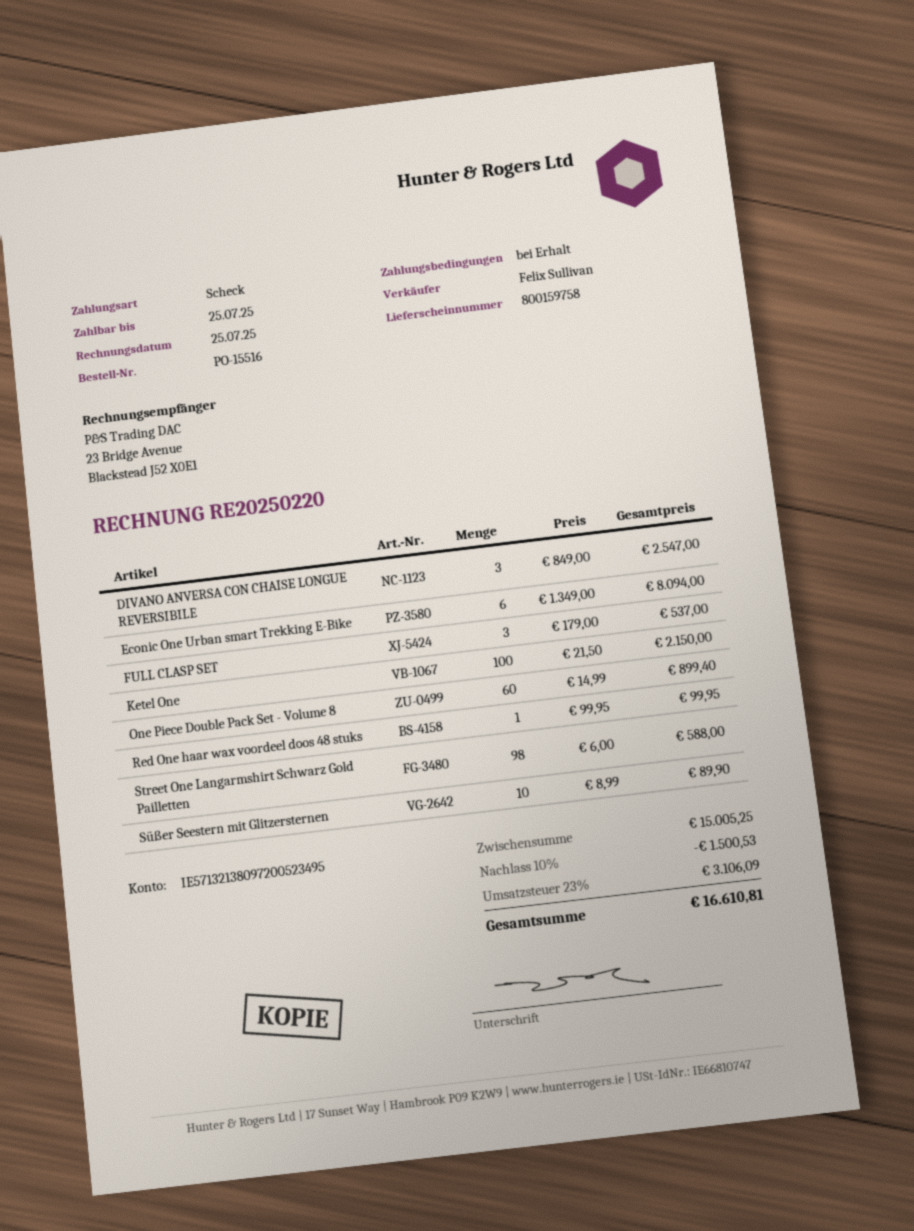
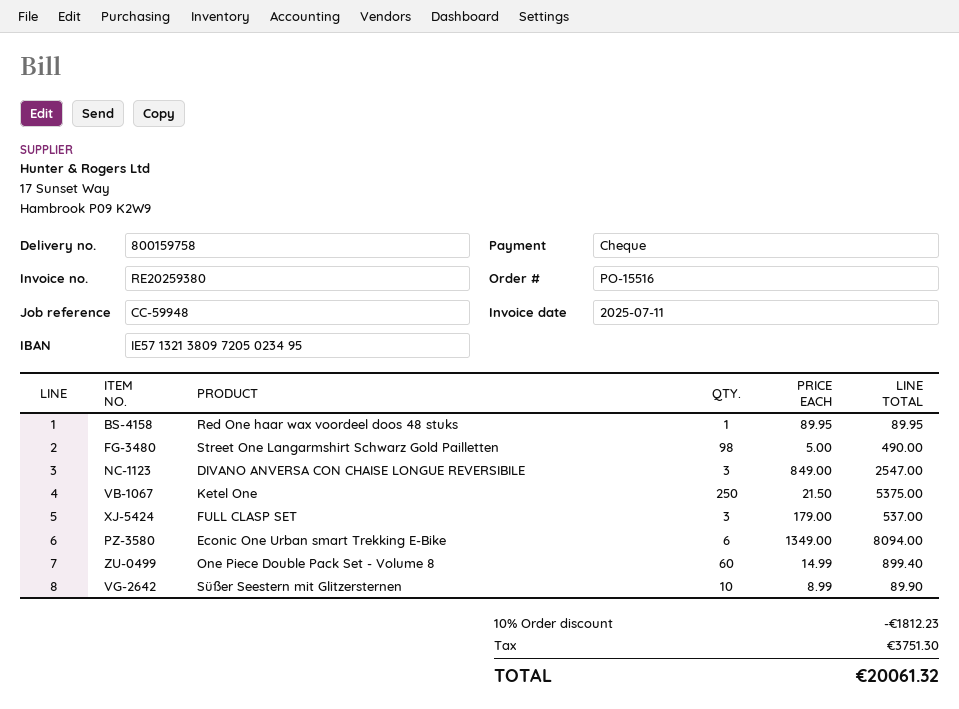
invoice number: RE20250220 -> RE20259380
invoice date: 2025-07-25 -> 2025-07-11
bank account: IE57132138097200523495 -> IE57132138097205023495
Ketel One: 100 x 21.50 = 2150.00 -> 250 x 21.50 = 5375.00
Red One haar wax voordeel doos 48 stuks: 1 x 99.95 = 99.95 -> 1 x 89.95 = 89.95
Street One Langarmshirt Schwarz Gold Pailletten: 98 x 6.00 = 588.00 -> 98 x 5.00 = 490.00
discount: 10% = 1500.53 -> 10% = 1812.23
tax: 3106.09 -> 3751.30
total: 16610.81 -> 20061.32

